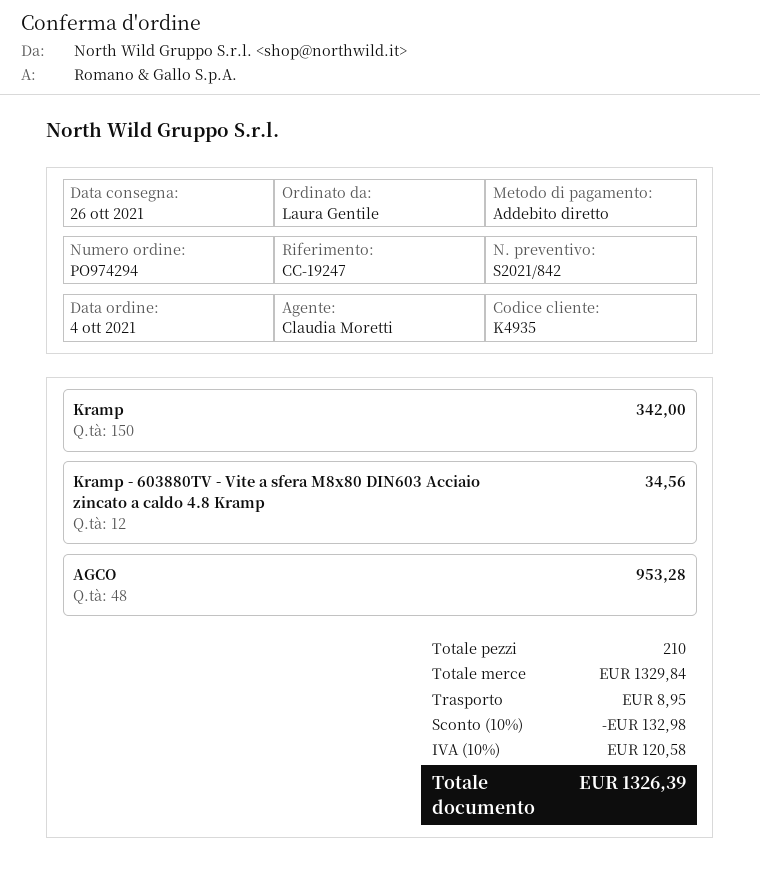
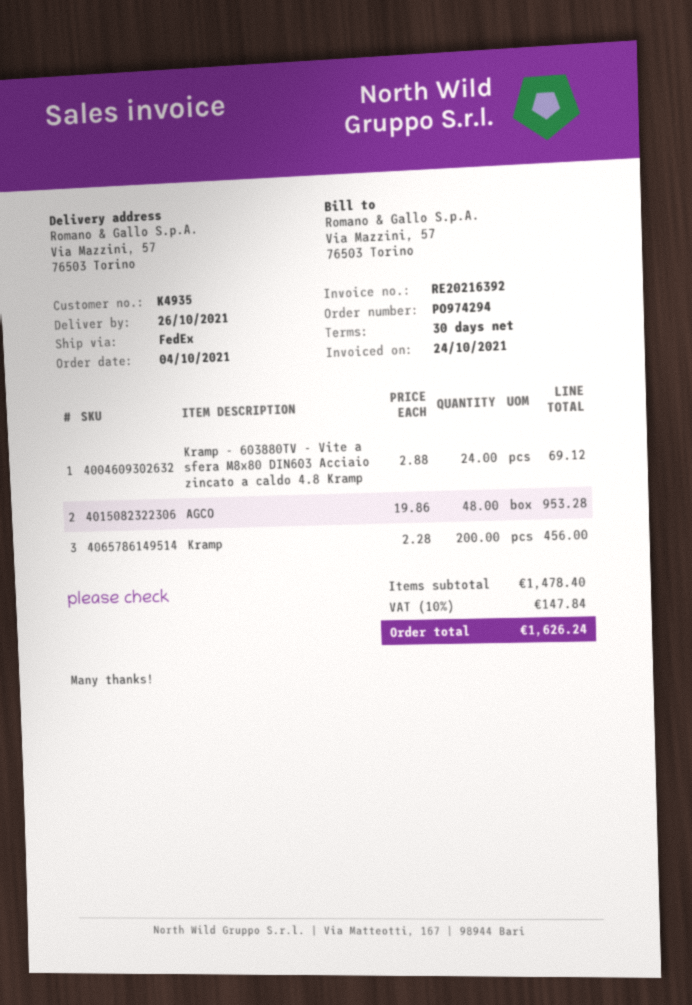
Kramp: 150 for 342.00 -> 200 for 456.00
Kramp - 603880TV - Vite a sfera M8x80 DIN603 Acciaio zincato a caldo 4.8 Kramp: 12 for 34.56 -> 24 for 69.12
subtotal: 1329.84 -> 1478.40
discount: 10% = 132.98 -> none
shipping: 8.95 -> none
tax: 10% = 120.58 -> 10% = 147.84
total: 1326.39 -> 1626.24

